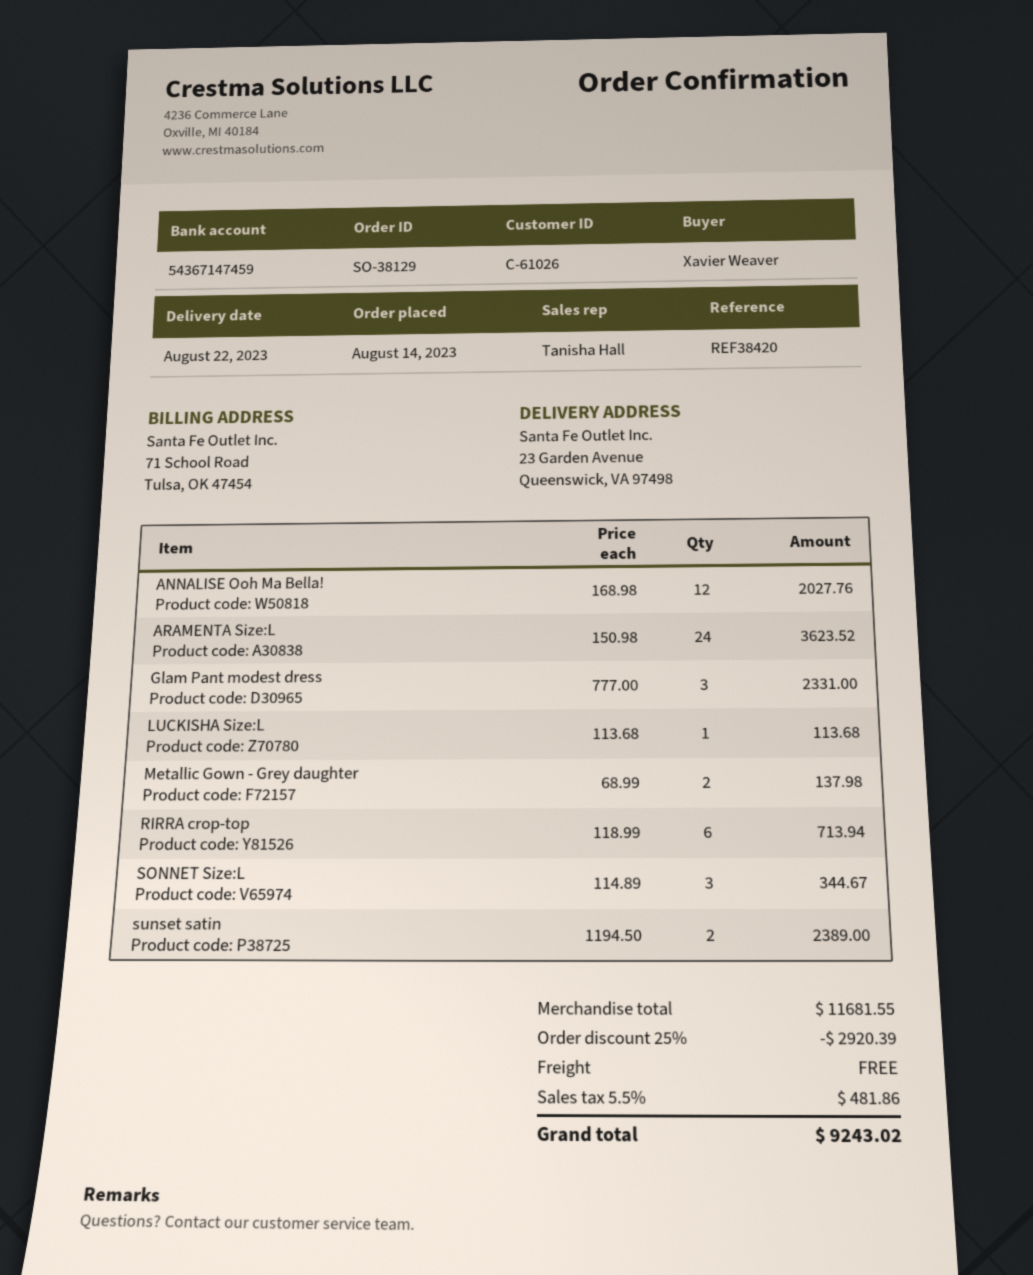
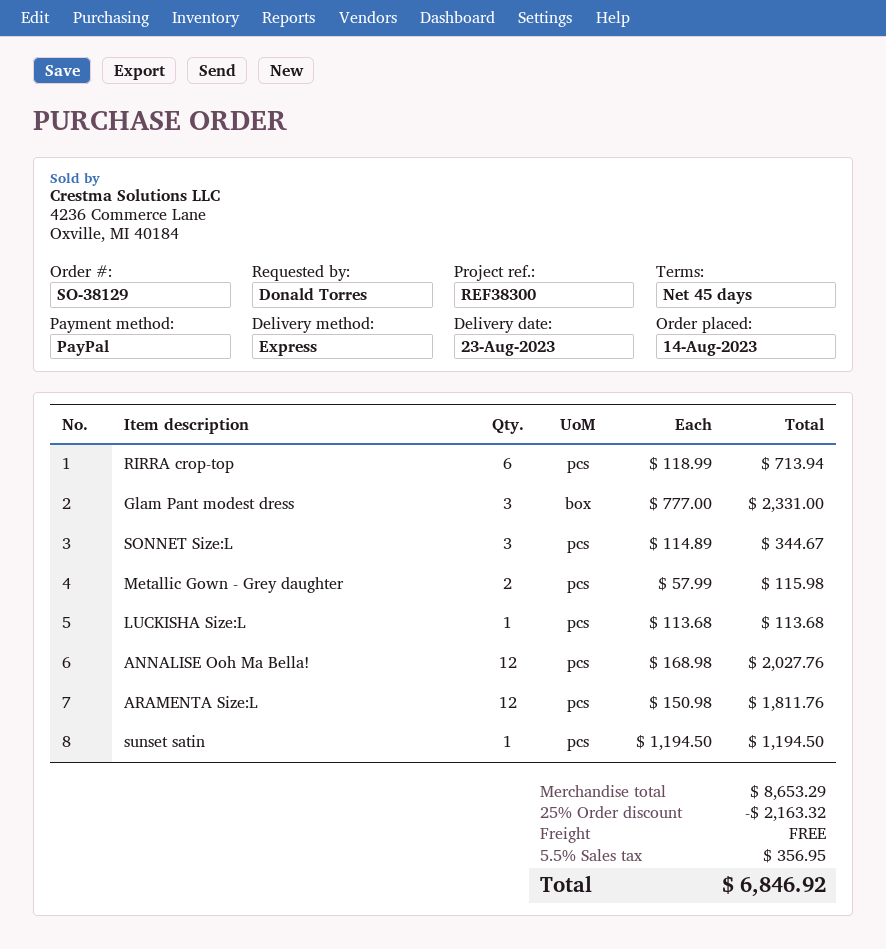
delivery date: 2023-08-22 -> 2023-08-23
reference: REF38420 -> REF38300
ordered by: Xavier Weaver -> Donald Torres
ARAMENTA Size:L: 24 x 150.98 = 3623.52 -> 12 x 150.98 = 1811.76
Metallic Gown - Grey daughter: 2 x 68.99 = 137.98 -> 2 x 57.99 = 115.98
sunset satin: 2 x 1194.50 = 2389.00 -> 1 x 1194.50 = 1194.50
subtotal: 11681.55 -> 8653.29
discount: 25% = 2920.39 -> 25% = 2163.32
tax: 5.5% = 481.86 -> 5.5% = 356.95
total: 9243.02 -> 6846.92

